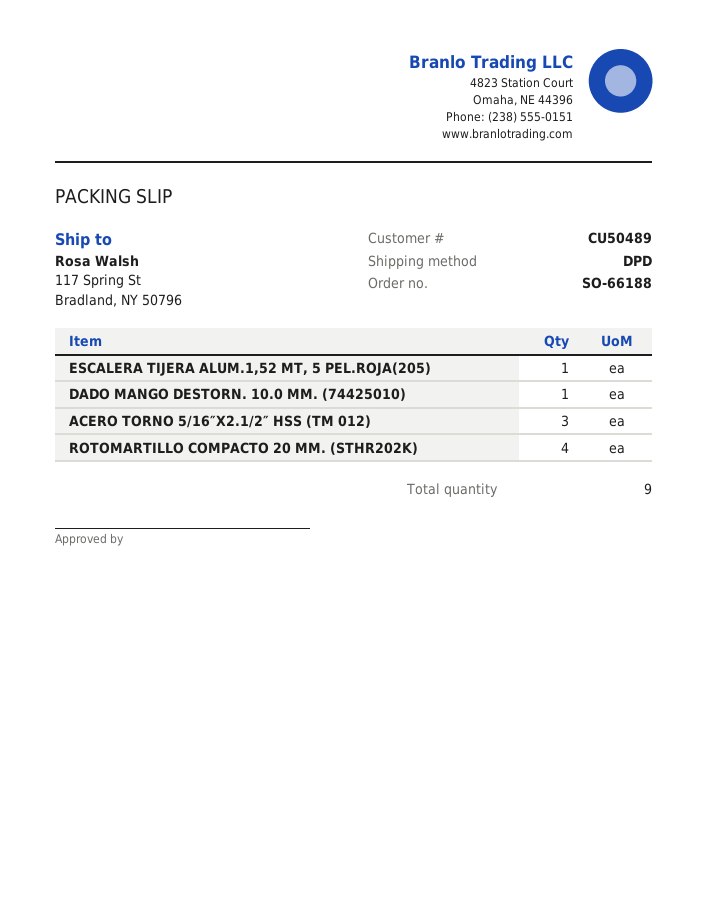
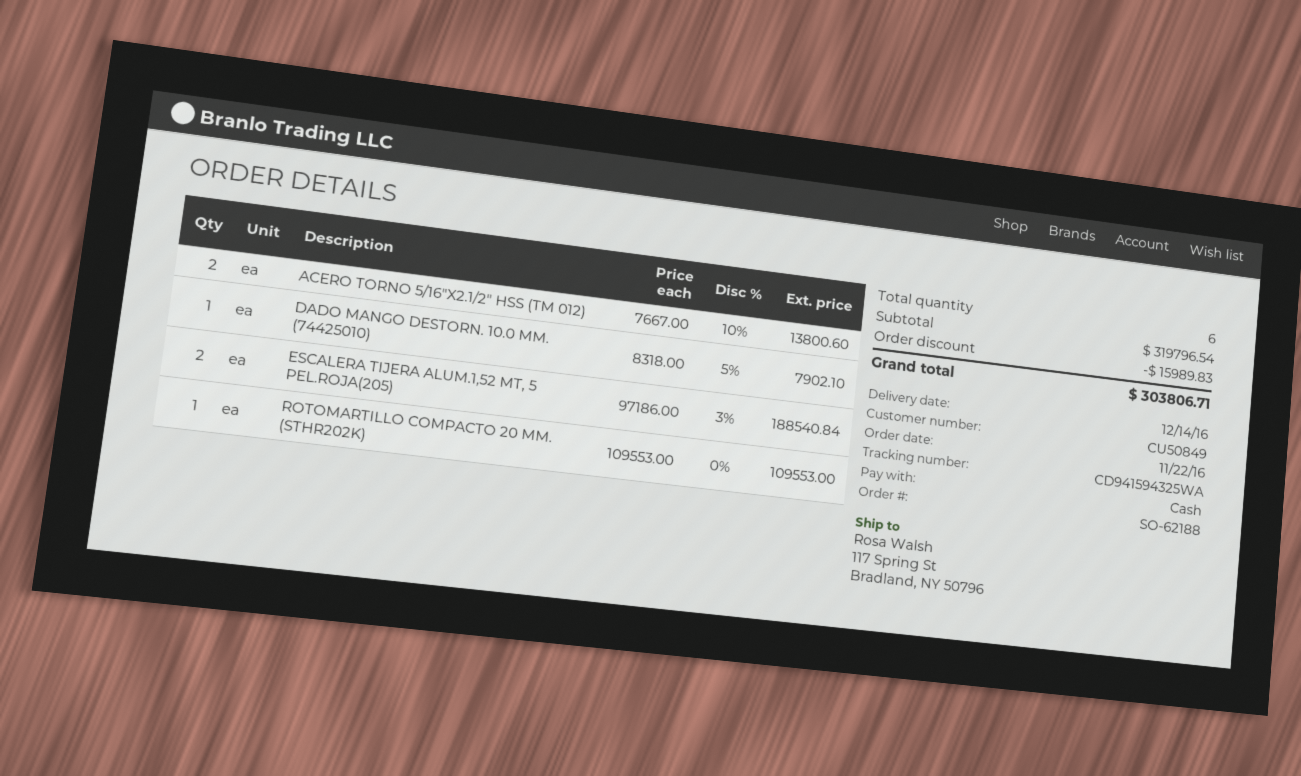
order number: SO-66188 -> SO-62188
customer number: CU50489 -> CU50849
ESCALERA TIJERA ALUM.1,52 MT, 5 PEL.ROJA(205): 1 -> 2
ACERO TORNO 5/16″X2.1/2″ HSS (TM 012): 3 -> 2
ROTOMARTILLO COMPACTO 20 MM. (STHR202K): 4 -> 1
total quantity: 9 -> 6

